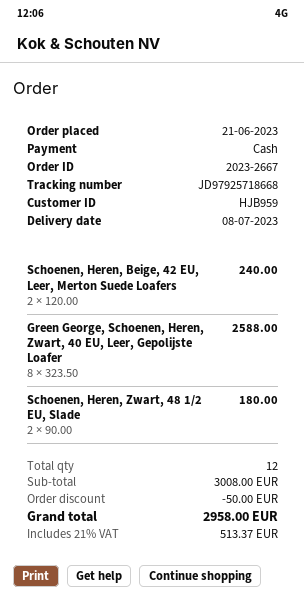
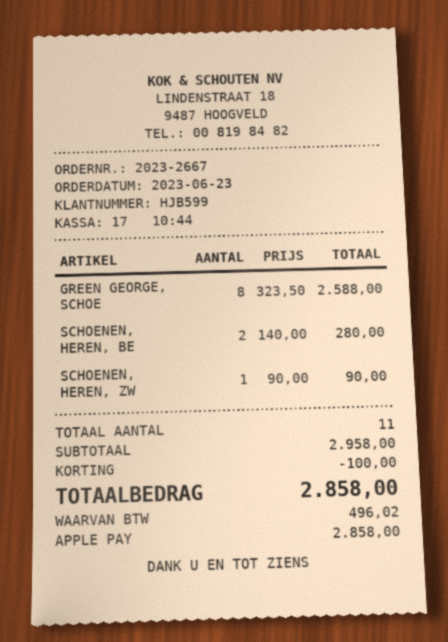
order date: 2023-06-21 -> 2023-06-23
customer number: HJB959 -> HJB599
payment method: cash -> Apple Pay
Schoenen, Heren, Beige, 42 EU, Leer, Merton Suede Loafers: 2 x 120.00 = 240.00 -> 2 x 140.00 = 280.00
Schoenen, Heren, Zwart, 48 1/2 EU, Slade: 2 x 90.00 = 180.00 -> 1 x 90.00 = 90.00
total quantity: 12 -> 11
subtotal: 3008.00 -> 2958.00
discount: 50.00 -> 100.00
tax: 513.37 -> 496.02
total: 2958.00 -> 2858.00

